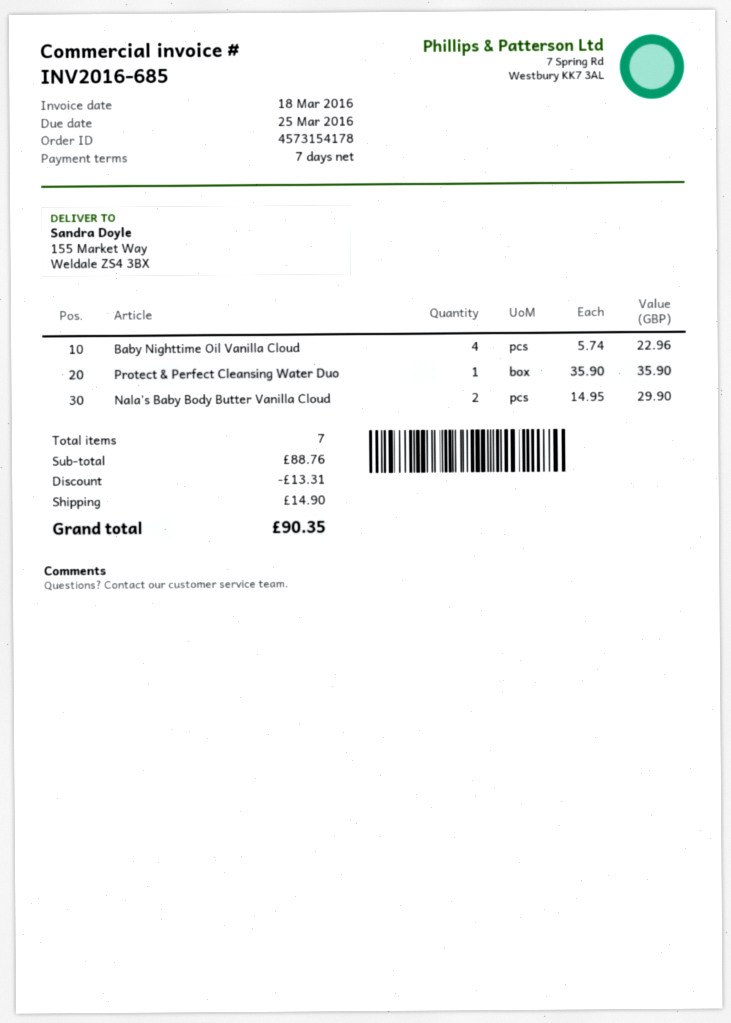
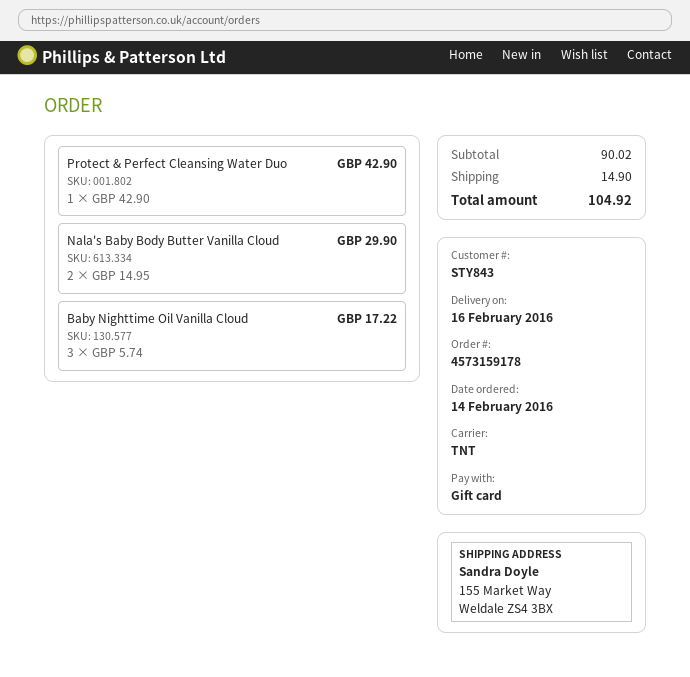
order number: 4573154178 -> 4573159178
Baby Nighttime Oil Vanilla Cloud: 4 x 5.74 = 22.96 -> 3 x 5.74 = 17.22
Protect & Perfect Cleansing Water Duo: 1 x 35.90 = 35.90 -> 1 x 42.90 = 42.90
subtotal: 88.76 -> 90.02
discount: 13.31 -> none
total: 90.35 -> 104.92

